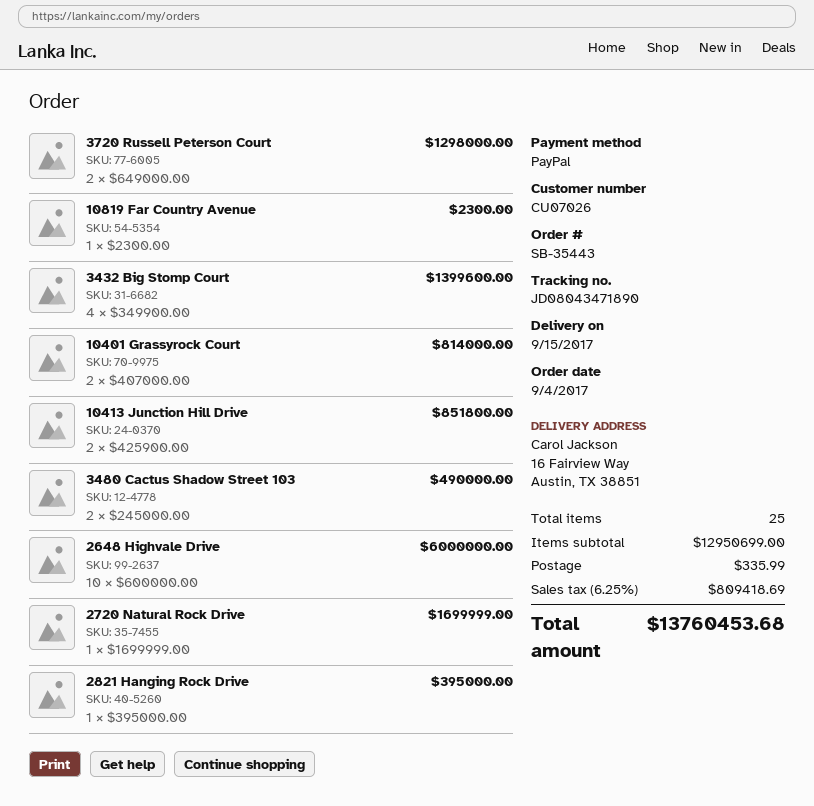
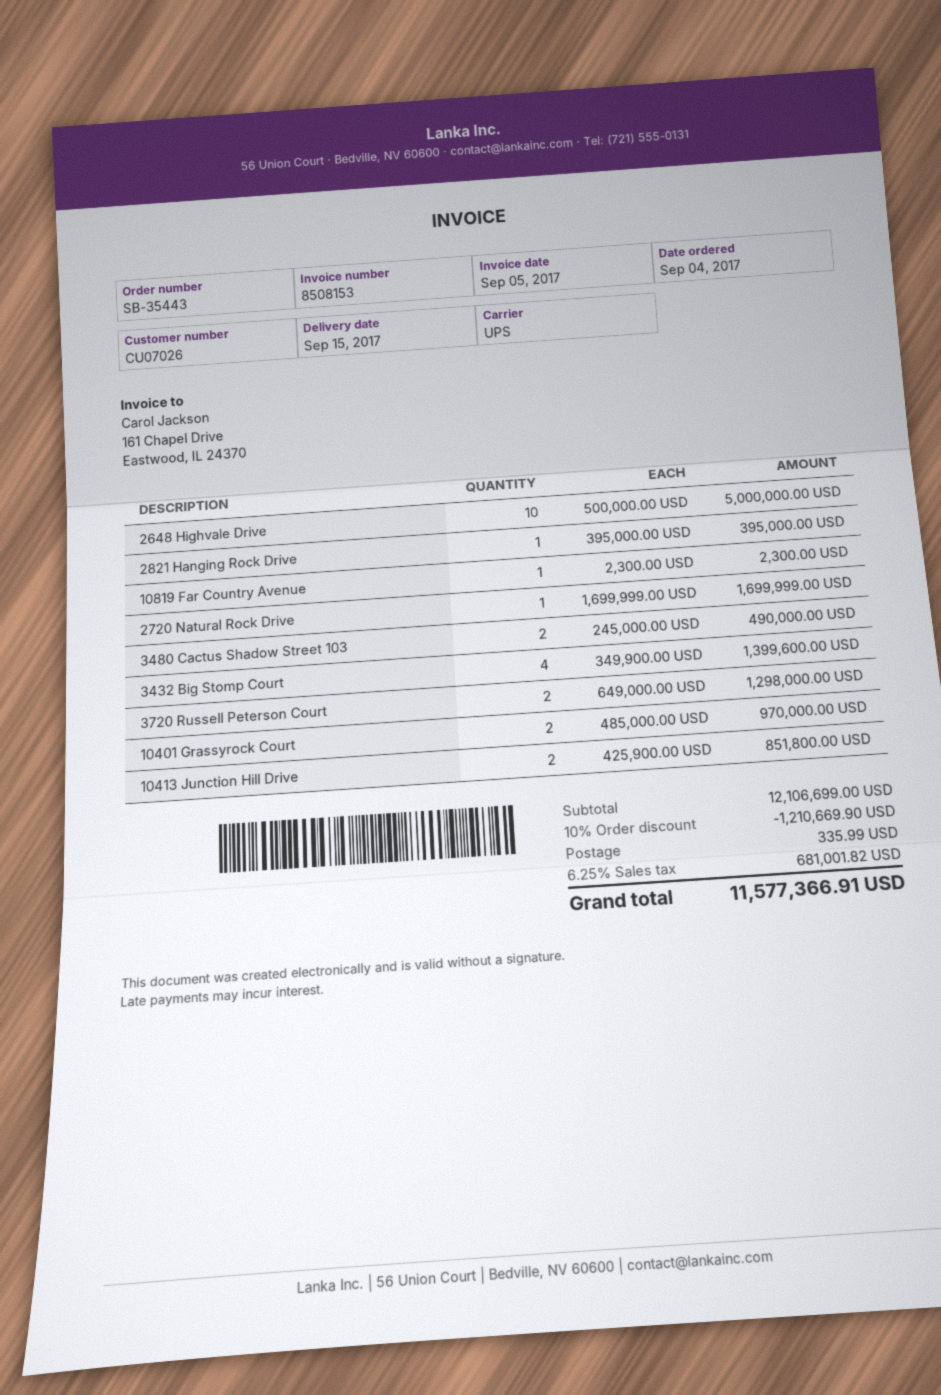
10401 Grassyrock Court: 2 x 407000.00 = 814000.00 -> 2 x 485000.00 = 970000.00
2648 Highvale Drive: 10 x 600000.00 = 6000000.00 -> 10 x 500000.00 = 5000000.00
subtotal: 12950699.00 -> 12106699.00
discount: none -> 10% = 1210669.90
tax: 6.25% = 809418.69 -> 6.25% = 681001.82
total: 13760453.68 -> 11577366.91

